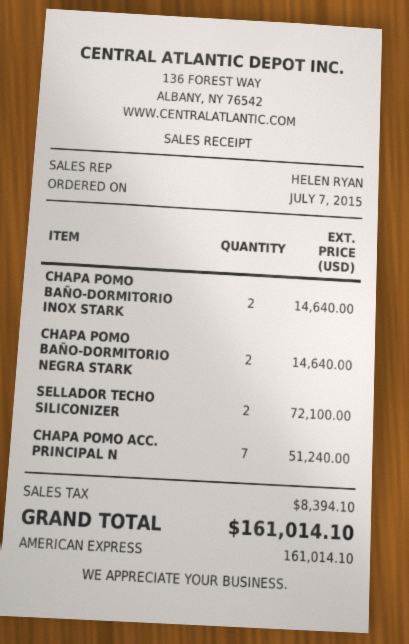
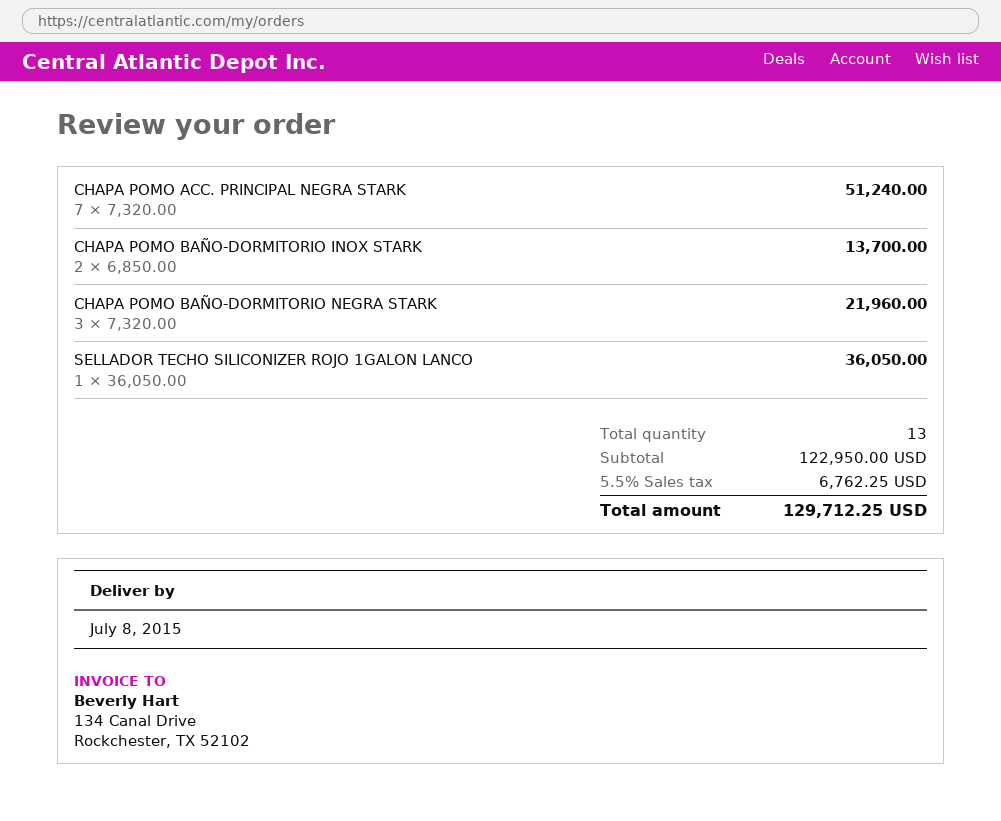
CHAPA POMO BAÑO-DORMITORIO INOX STARK: 2 for 14640.00 -> 2 for 13700.00
CHAPA POMO BAÑO-DORMITORIO NEGRA STARK: 2 for 14640.00 -> 3 for 21960.00
SELLADOR TECHO SILICONIZER: 2 for 72100.00 -> 1 for 36050.00
tax: 8394.10 -> 6762.25
total: 161014.10 -> 129712.25

